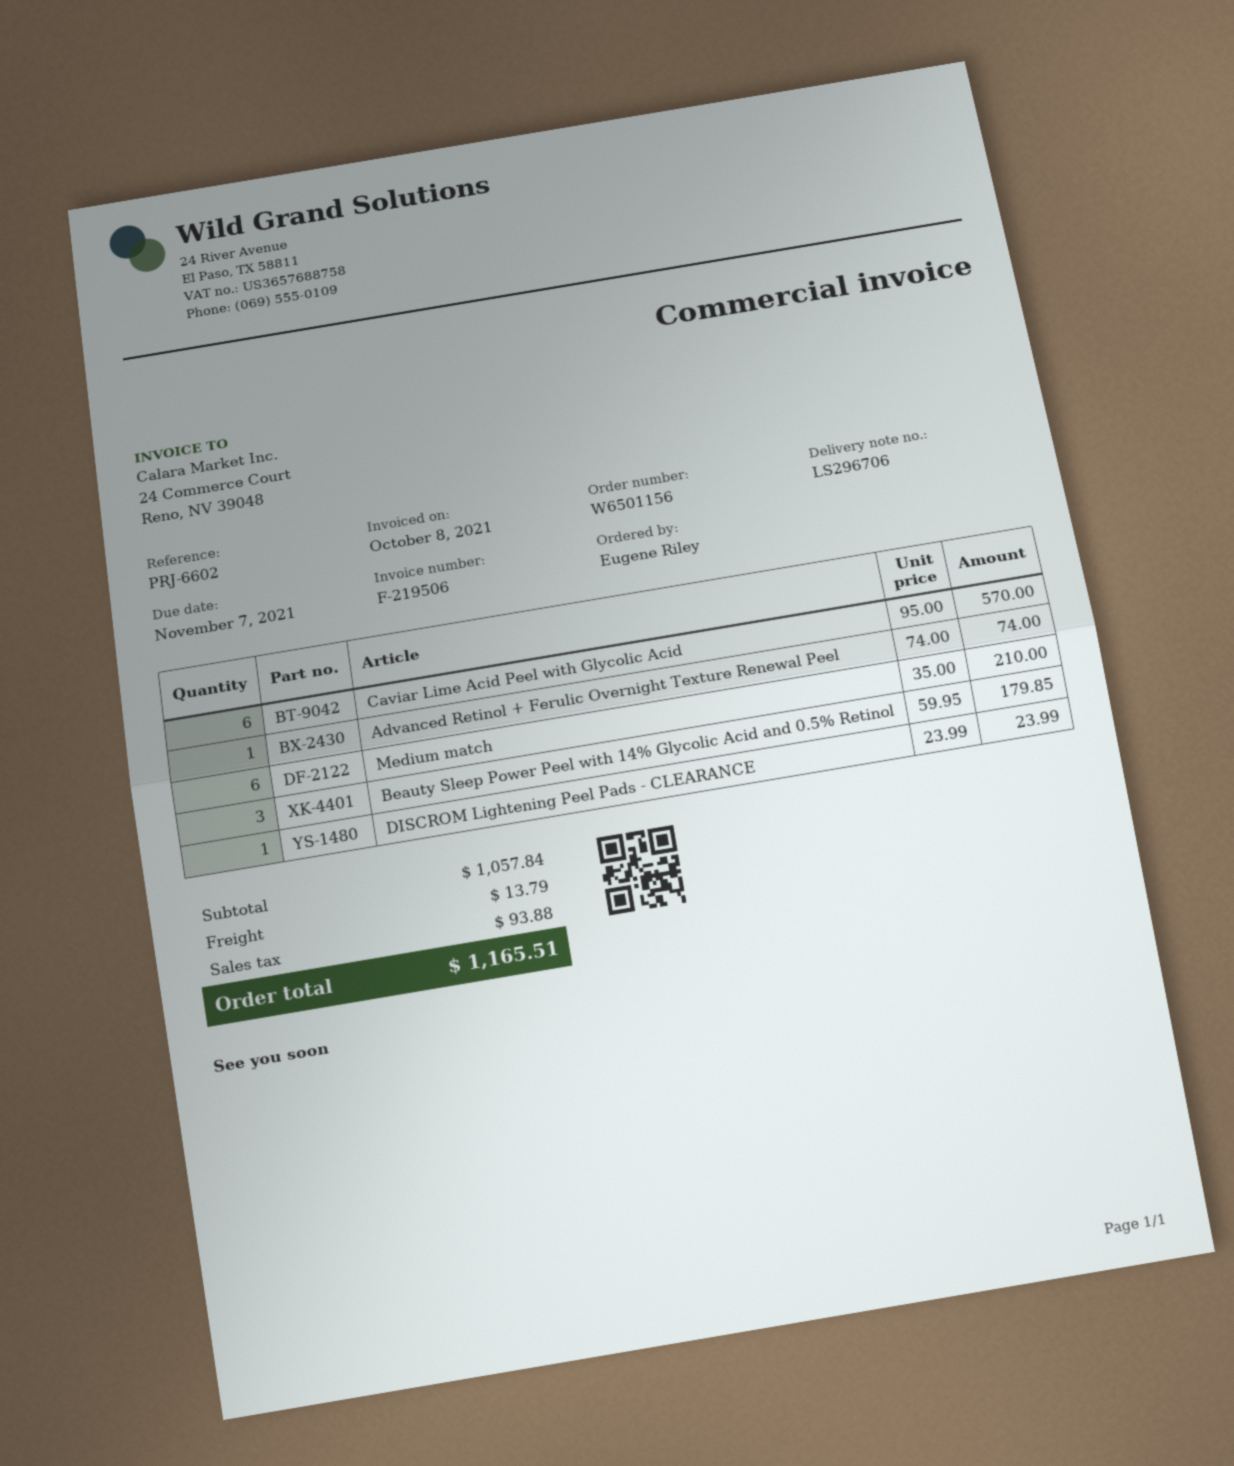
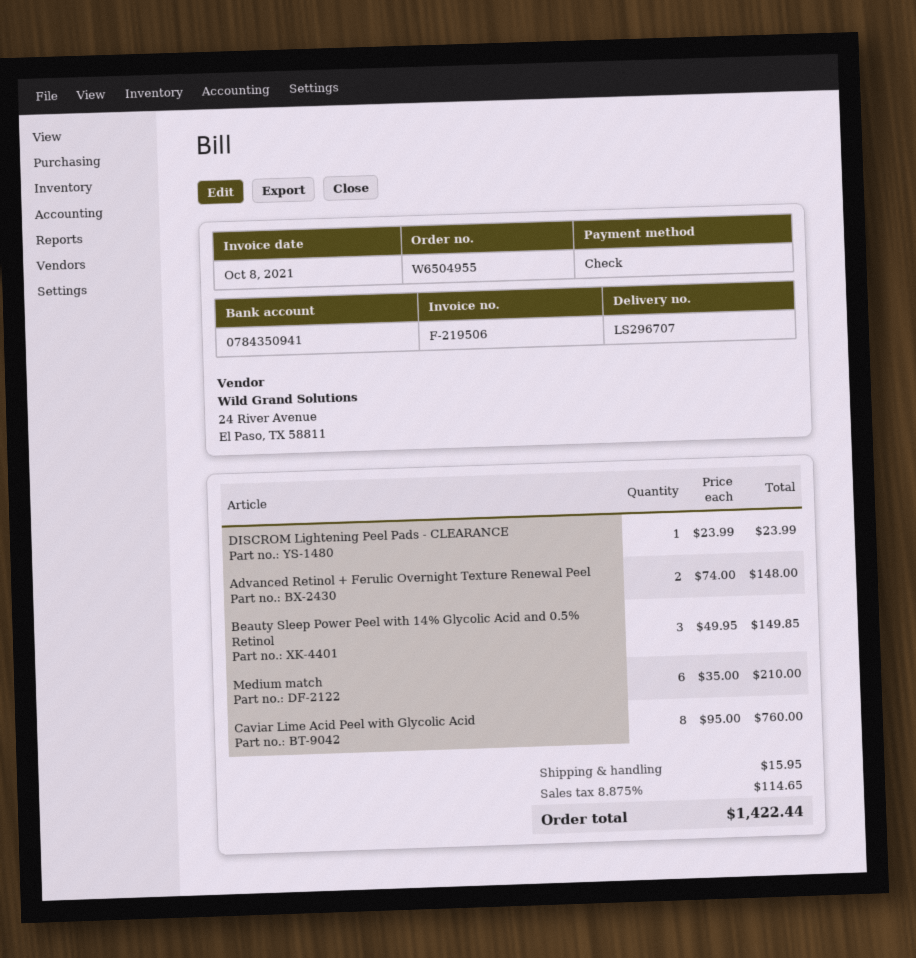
order number: W6501156 -> W6504955
delivery note number: LS296706 -> LS296707
Caviar Lime Acid Peel with Glycolic Acid: 6 x 95.00 = 570.00 -> 8 x 95.00 = 760.00
Advanced Retinol + Ferulic Overnight Texture Renewal Peel: 1 x 74.00 = 74.00 -> 2 x 74.00 = 148.00
Beauty Sleep Power Peel with 14% Glycolic Acid and 0.5% Retinol: 3 x 59.95 = 179.85 -> 3 x 49.95 = 149.85
shipping: 13.79 -> 15.95
tax: 93.88 -> 114.65
total: 1165.51 -> 1422.44

